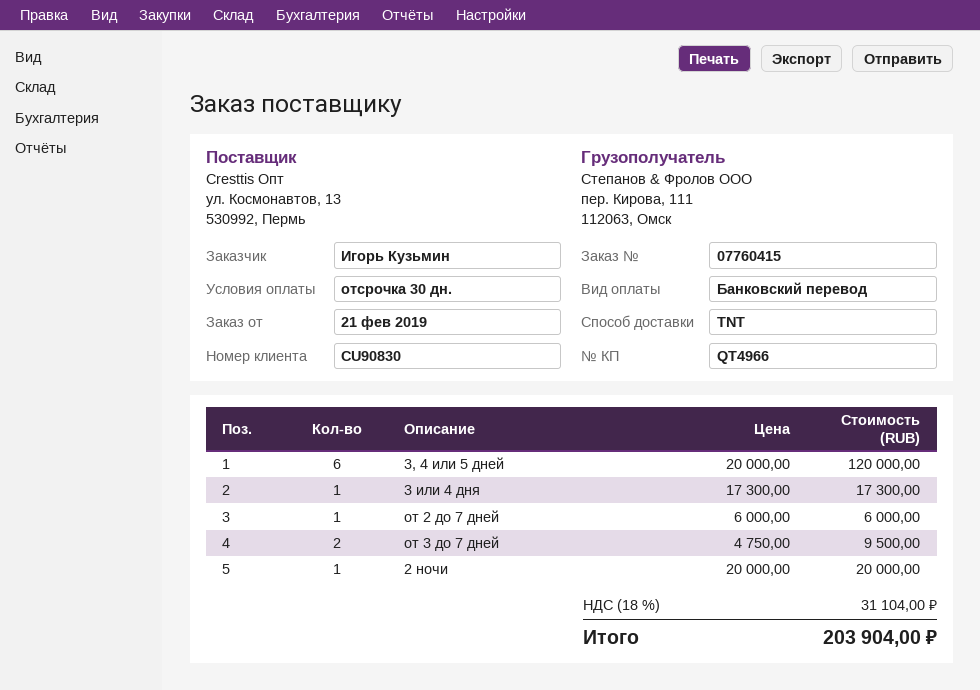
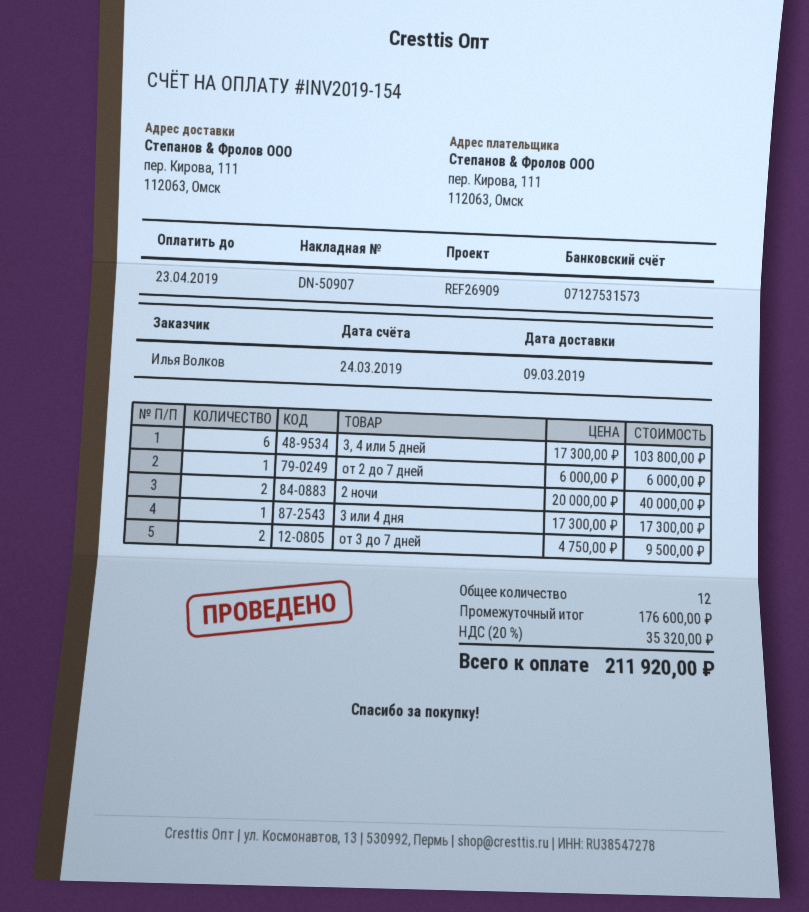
ordered by: Игорь Кузьмин -> Илья Волков
3, 4 или 5 дней: 6 x 20000.00 = 120000.00 -> 6 x 17300.00 = 103800.00
2 ночи: 1 x 20000.00 = 20000.00 -> 2 x 20000.00 = 40000.00
tax: 18% = 31104.00 -> 20% = 35320.00
total: 203904.00 -> 211920.00

